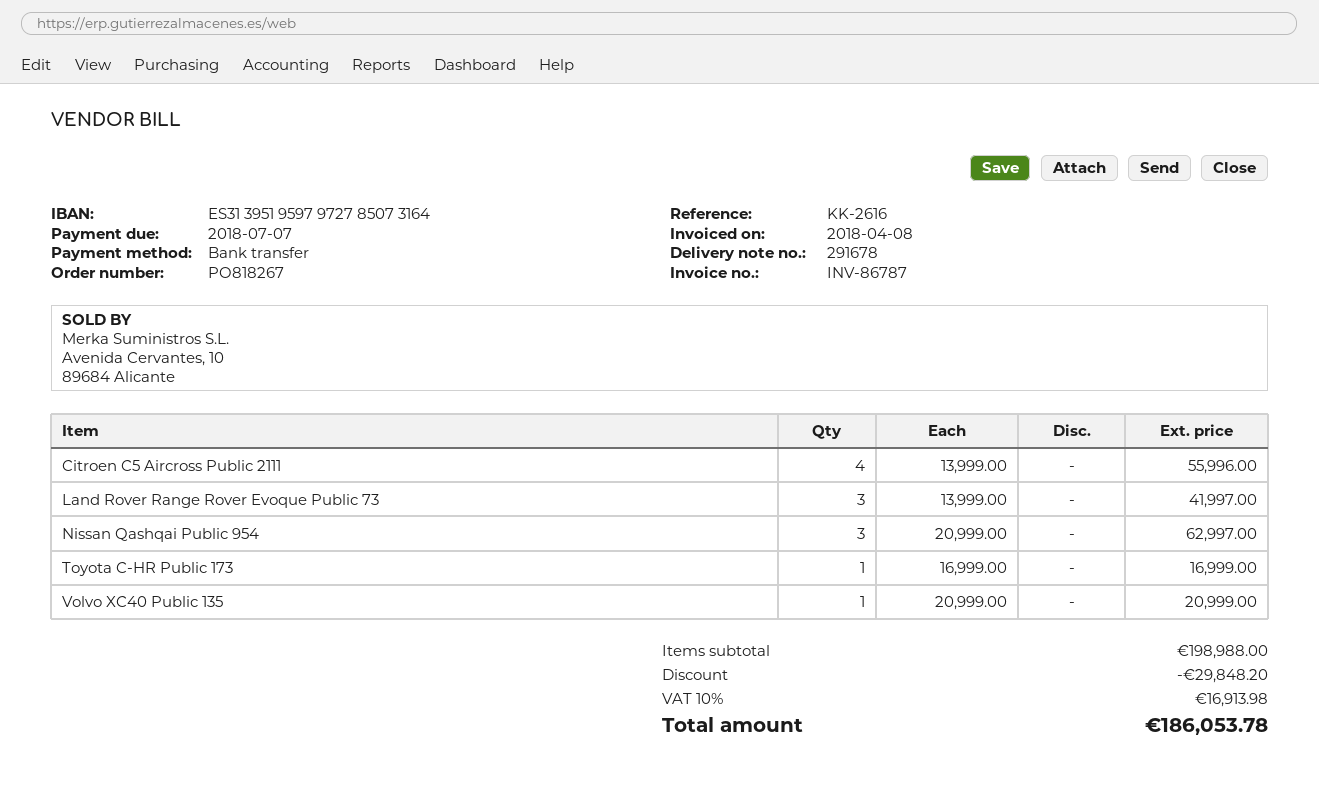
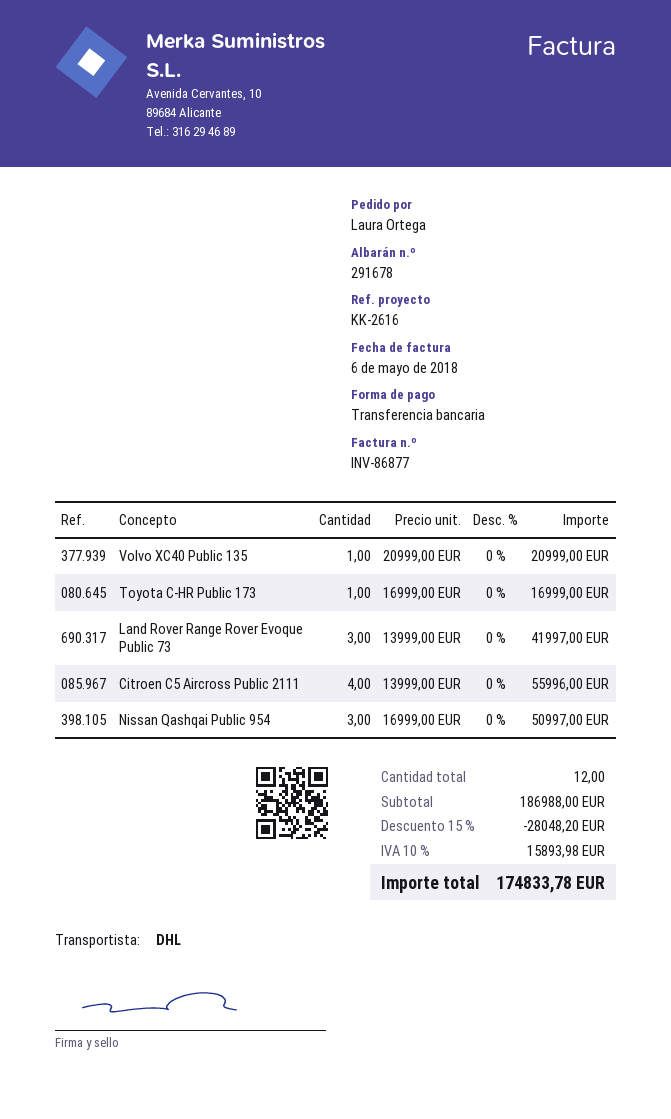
invoice number: INV-86787 -> INV-86877
invoice date: 2018-04-08 -> 2018-05-06
Nissan Qashqai Public 954: 3 x 20999.00 = 62997.00 -> 3 x 16999.00 = 50997.00
subtotal: 198988.00 -> 186988.00
discount: 29848.20 -> 28048.20
tax: 10% = 16913.98 -> 10% = 15893.98
total: 186053.78 -> 174833.78

